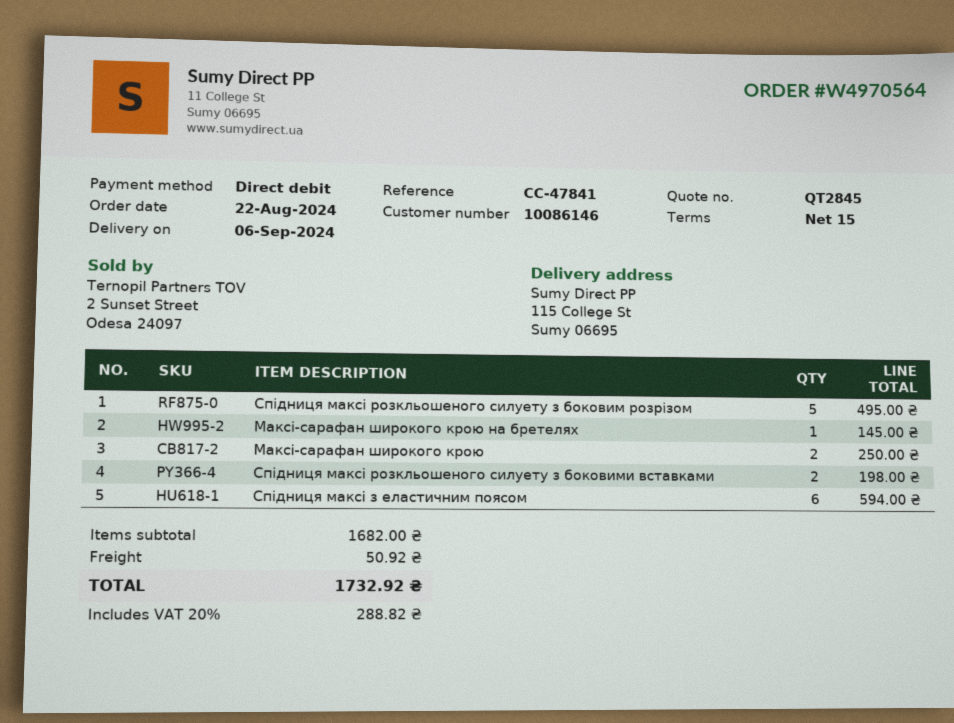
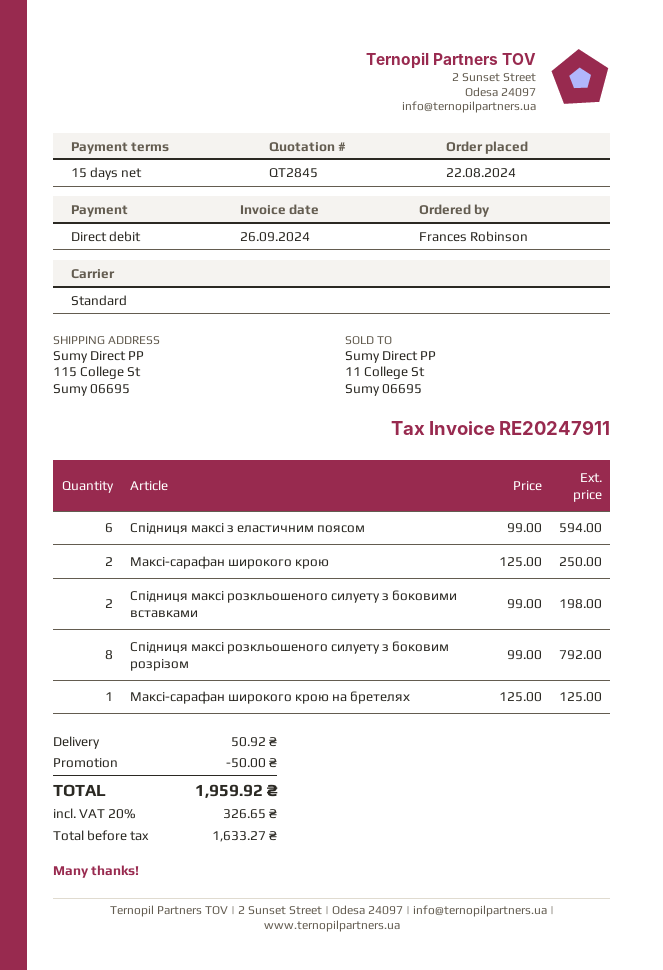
Спідниця максі розкльошеного силуету з боковим розрізом: 5 for 495.00 -> 8 for 792.00
Максі-сарафан широкого крою на бретелях: 1 for 145.00 -> 1 for 125.00
discount: none -> 50.00
tax: 20% = 288.82 -> 20% = 326.65
total: 1732.92 -> 1959.92

